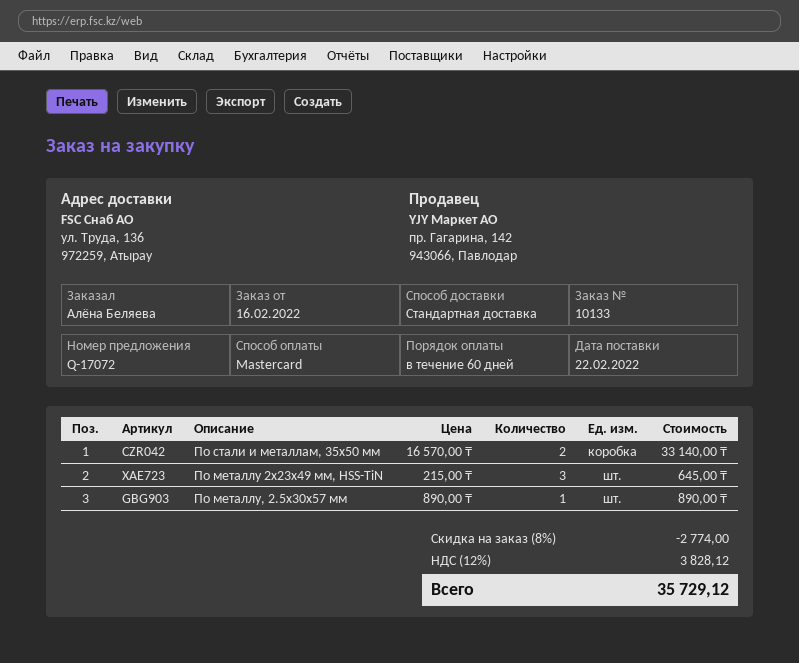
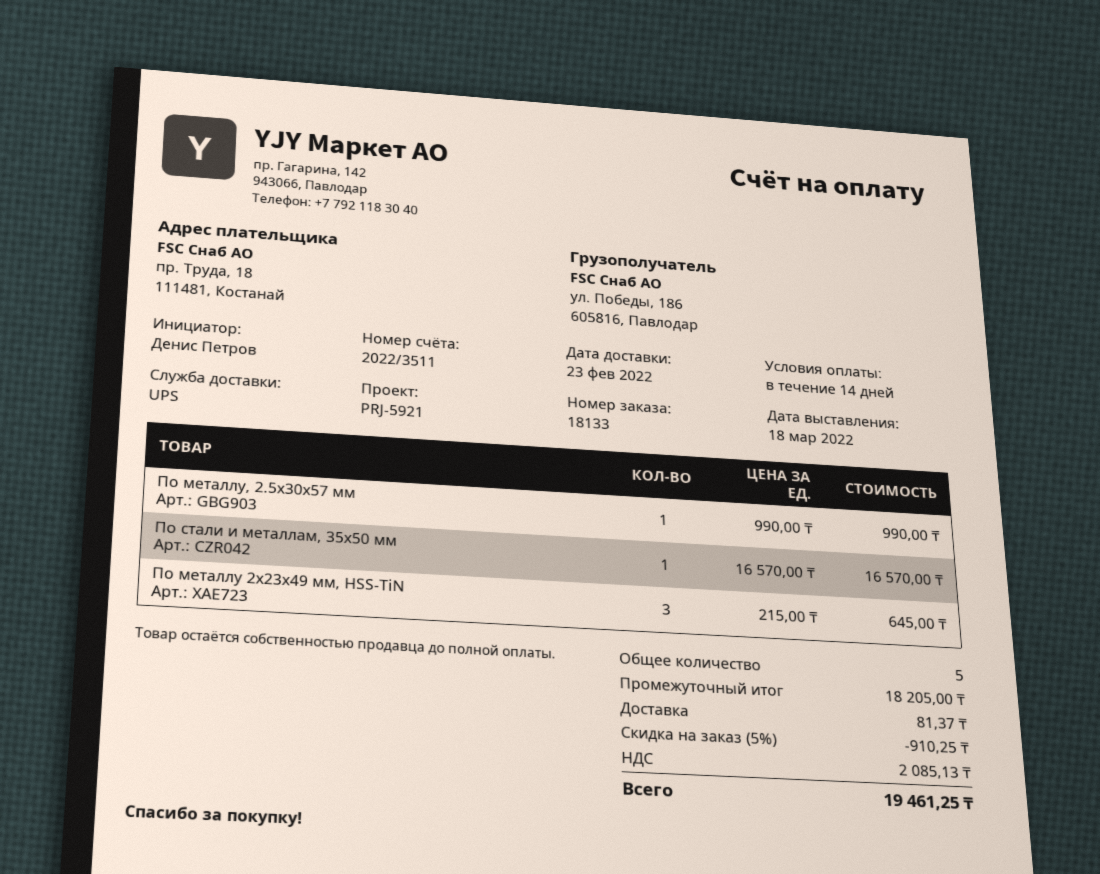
order number: 10133 -> 18133
delivery date: 2022-02-22 -> 2022-02-23
payment terms: 60 days -> 14 days
ordered by: Алёна Беляева -> Денис Петров
shipping method: standard -> UPS
ship to: ул. Труда, 136, 972259, Атырау -> ул. Победы, 186, 605816, Павлодар
По стали и металлам, 35х50 мм: 2 x 16570.00 = 33140.00 -> 1 x 16570.00 = 16570.00
По металлу, 2.5х30х57 мм: 1 x 890.00 = 890.00 -> 1 x 990.00 = 990.00
discount: 8% = 2774.00 -> 5% = 910.25
shipping: none -> 81.37
tax: 3828.12 -> 2085.13
total: 35729.12 -> 19461.25

